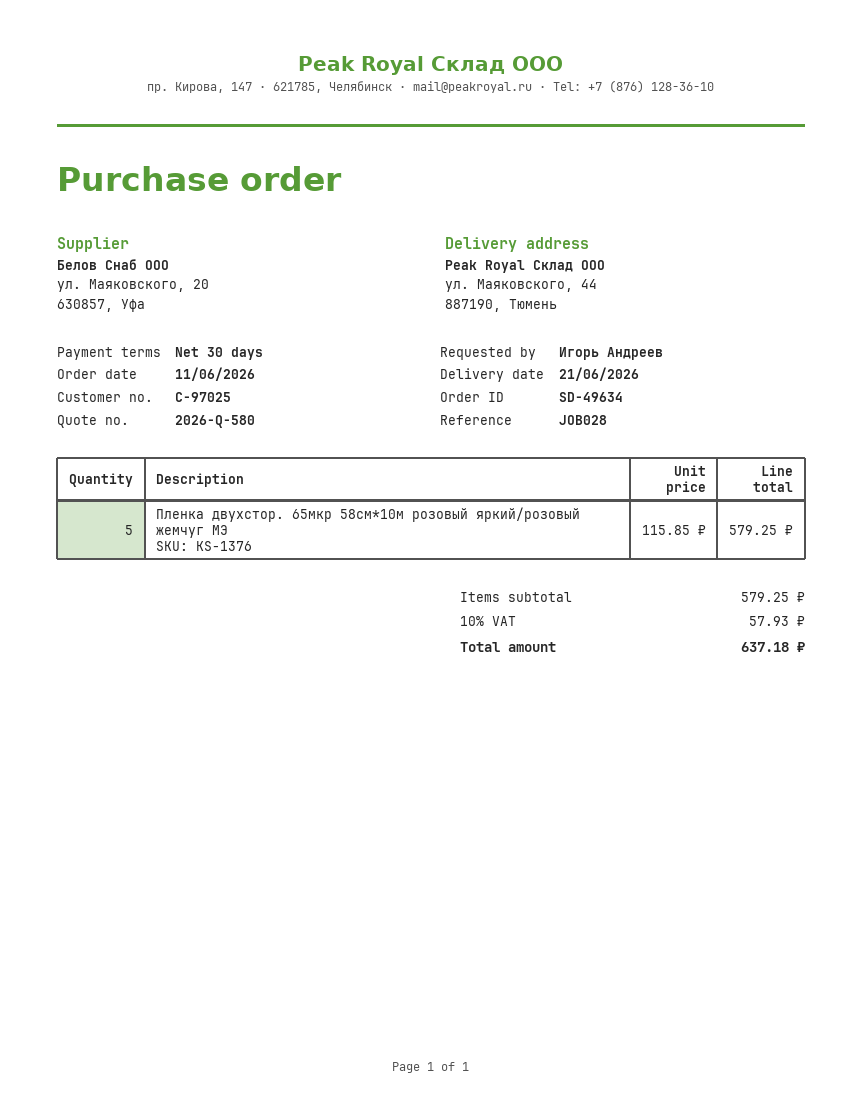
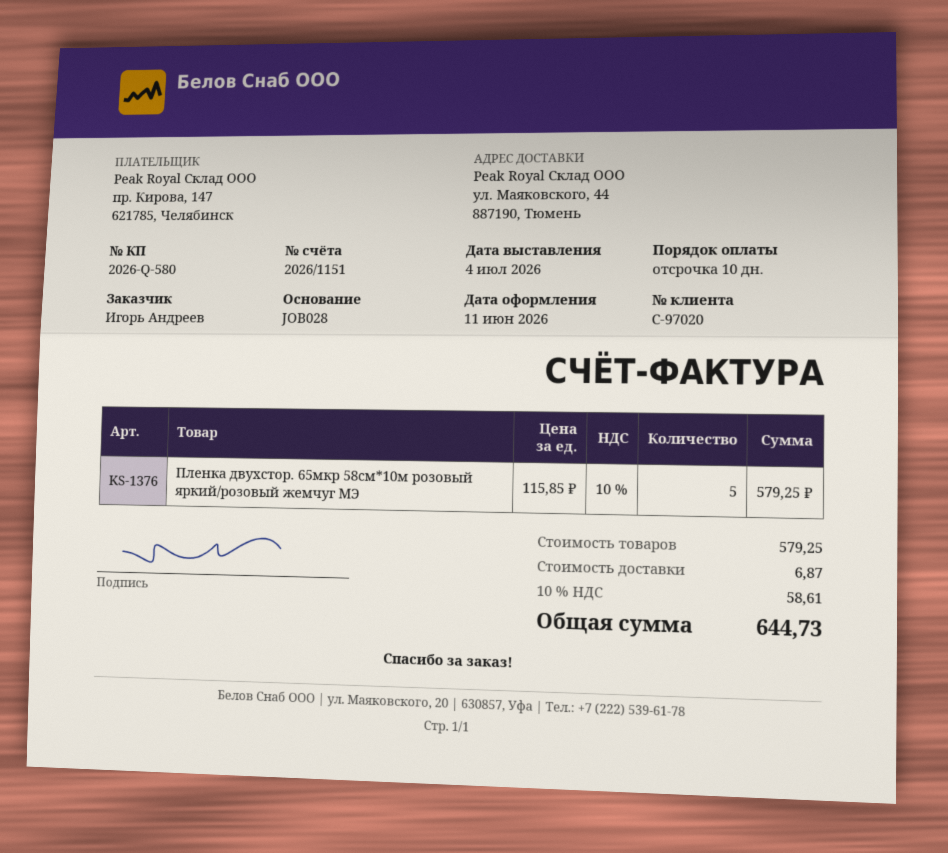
payment terms: 30 days -> 10 days
customer number: C-97025 -> C-97020
shipping: none -> 6.87
tax: 10% = 57.93 -> 10% = 58.61
total: 637.18 -> 644.73

